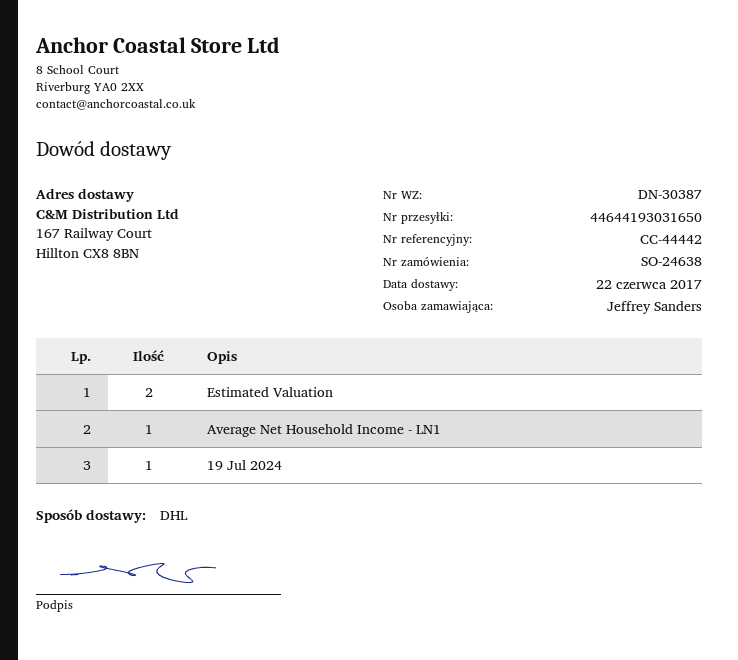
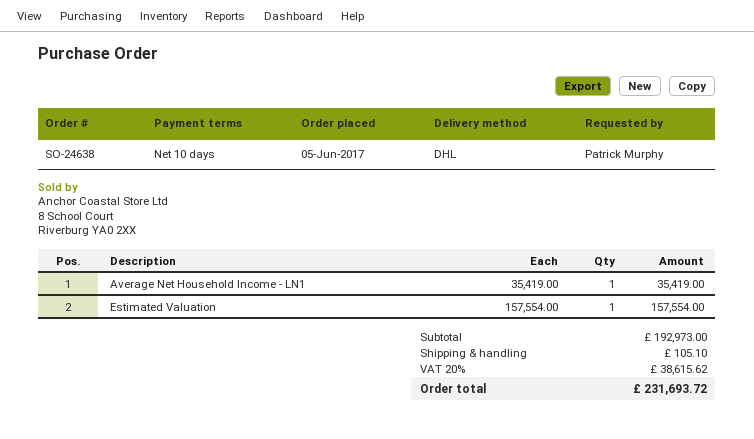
ordered by: Jeffrey Sanders -> Patrick Murphy
Estimated Valuation: 2 -> 1
19 Jul 2024: 1 -> none

